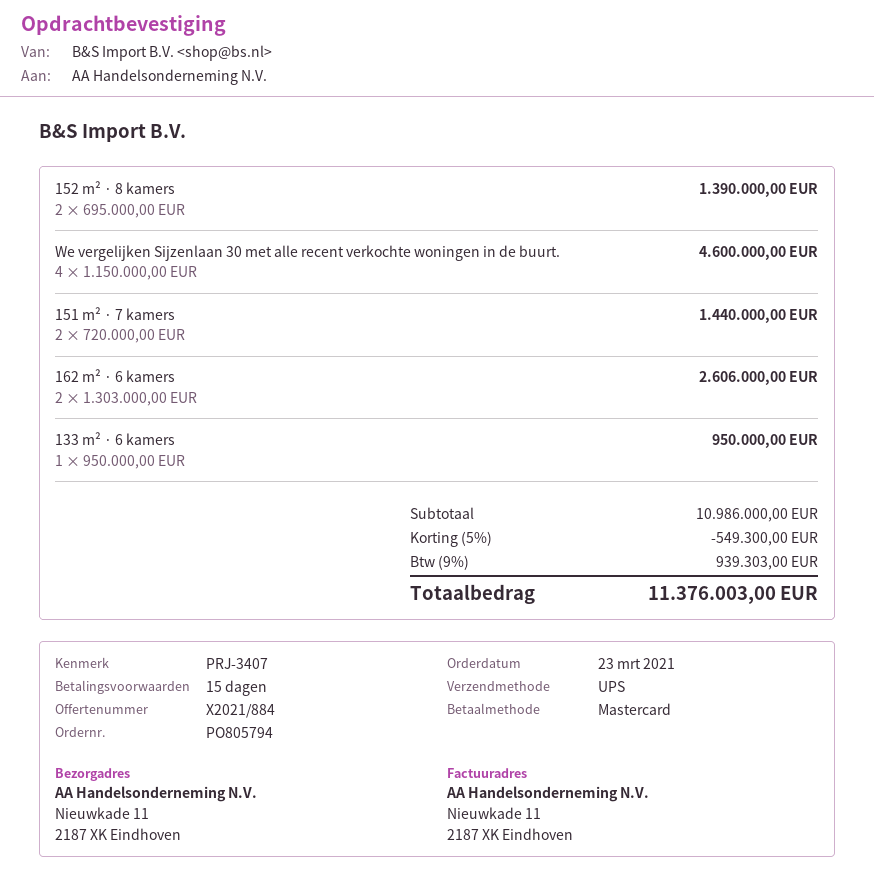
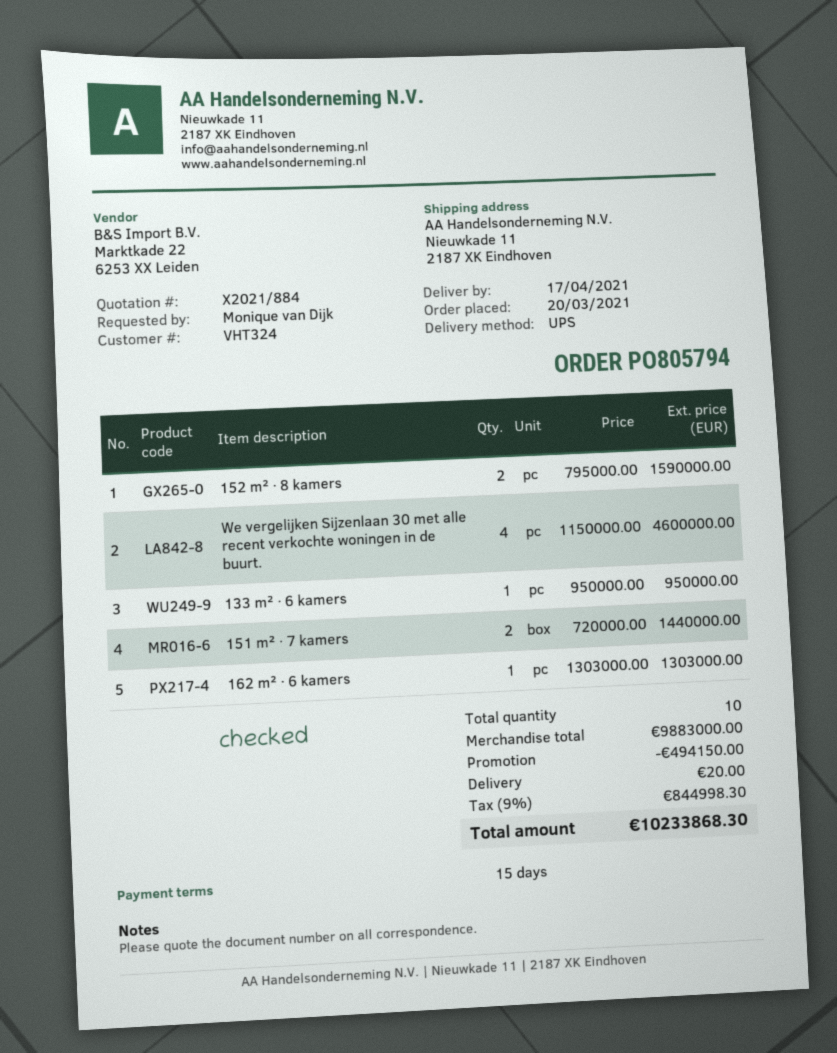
order date: 2021-03-23 -> 2021-03-20
152 m² · 8 kamers: 2 x 695000.00 = 1390000.00 -> 2 x 795000.00 = 1590000.00
162 m² · 6 kamers: 2 x 1303000.00 = 2606000.00 -> 1 x 1303000.00 = 1303000.00
subtotal: 10986000.00 -> 9883000.00
discount: 549300.00 -> 494150.00
shipping: none -> 20.00
tax: 9% = 939303.00 -> 9% = 844998.30
total: 11376003.00 -> 10233868.30

